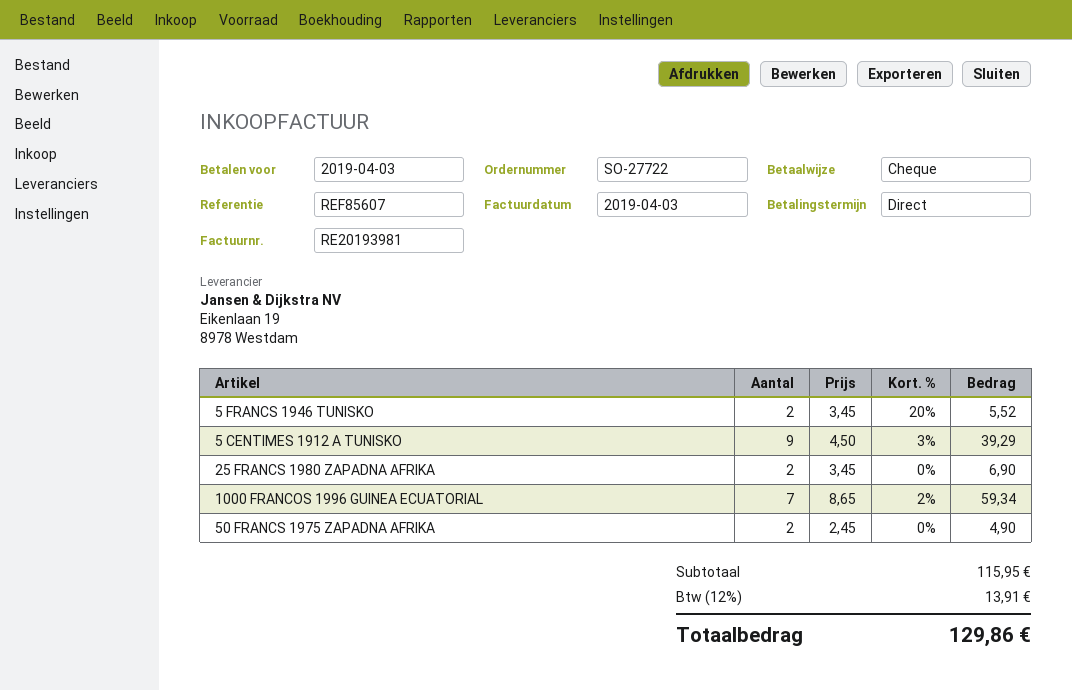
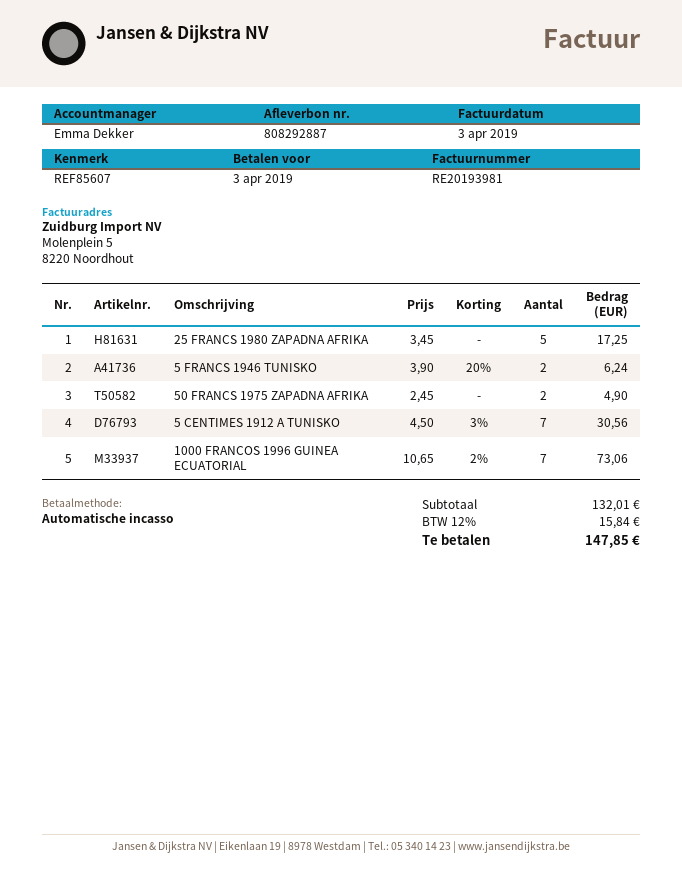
payment method: cheque -> direct debit
5 FRANCS 1946 TUNISKO: 2 x 3.45 - 20% = 5.52 -> 2 x 3.90 - 20% = 6.24
5 CENTIMES 1912 A TUNISKO: 9 x 4.50 - 3% = 39.29 -> 7 x 4.50 - 3% = 30.56
25 FRANCS 1980 ZAPADNA AFRIKA: 2 x 3.45 = 6.90 -> 5 x 3.45 = 17.25
1000 FRANCOS 1996 GUINEA ECUATORIAL: 7 x 8.65 - 2% = 59.34 -> 7 x 10.65 - 2% = 73.06
subtotal: 115.95 -> 132.01
tax: 12% = 13.91 -> 12% = 15.84
total: 129.86 -> 147.85

